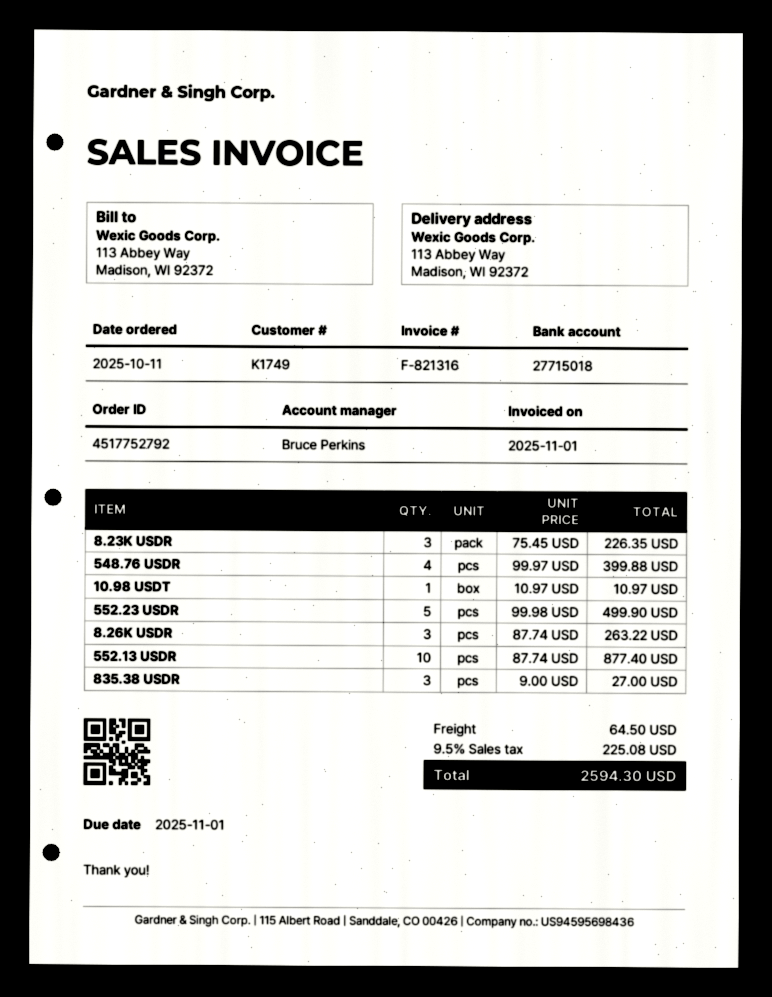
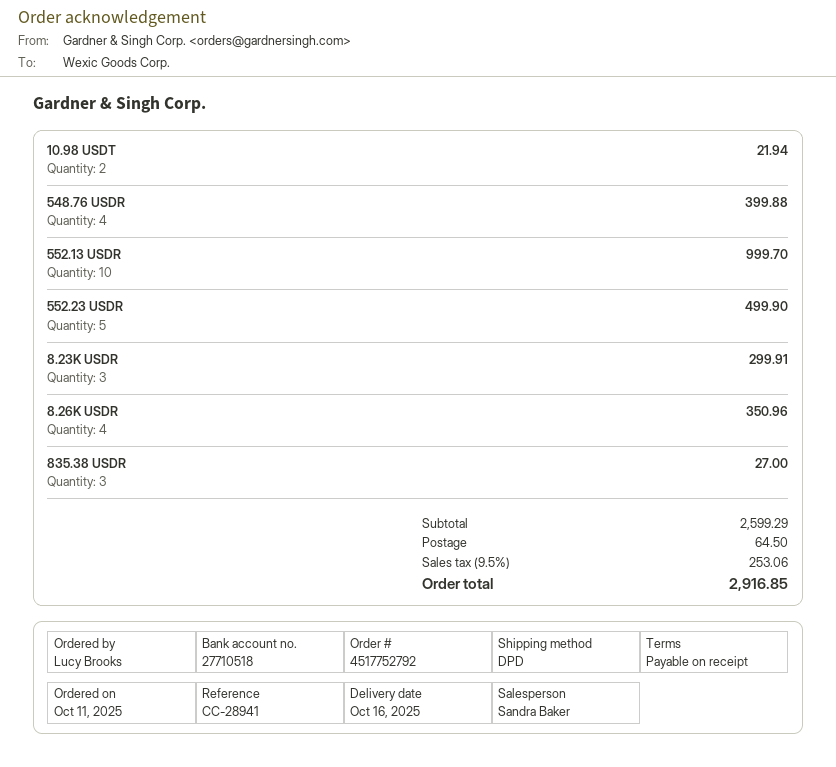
sales rep: Bruce Perkins -> Sandra Baker
bank account: 27715018 -> 27710518
8.23K USDR: 3 for 226.35 -> 3 for 299.91
10.98 USDT: 1 for 10.97 -> 2 for 21.94
8.26K USDR: 3 for 263.22 -> 4 for 350.96
552.13 USDR: 10 for 877.40 -> 10 for 999.70
tax: 9.5% = 225.08 -> 9.5% = 253.06
total: 2594.30 -> 2916.85

